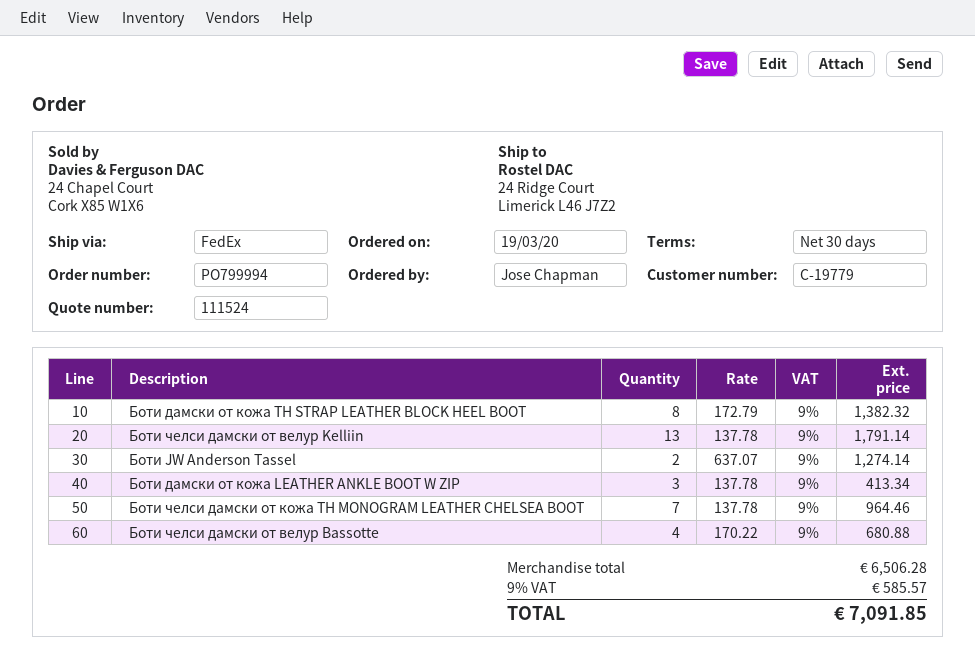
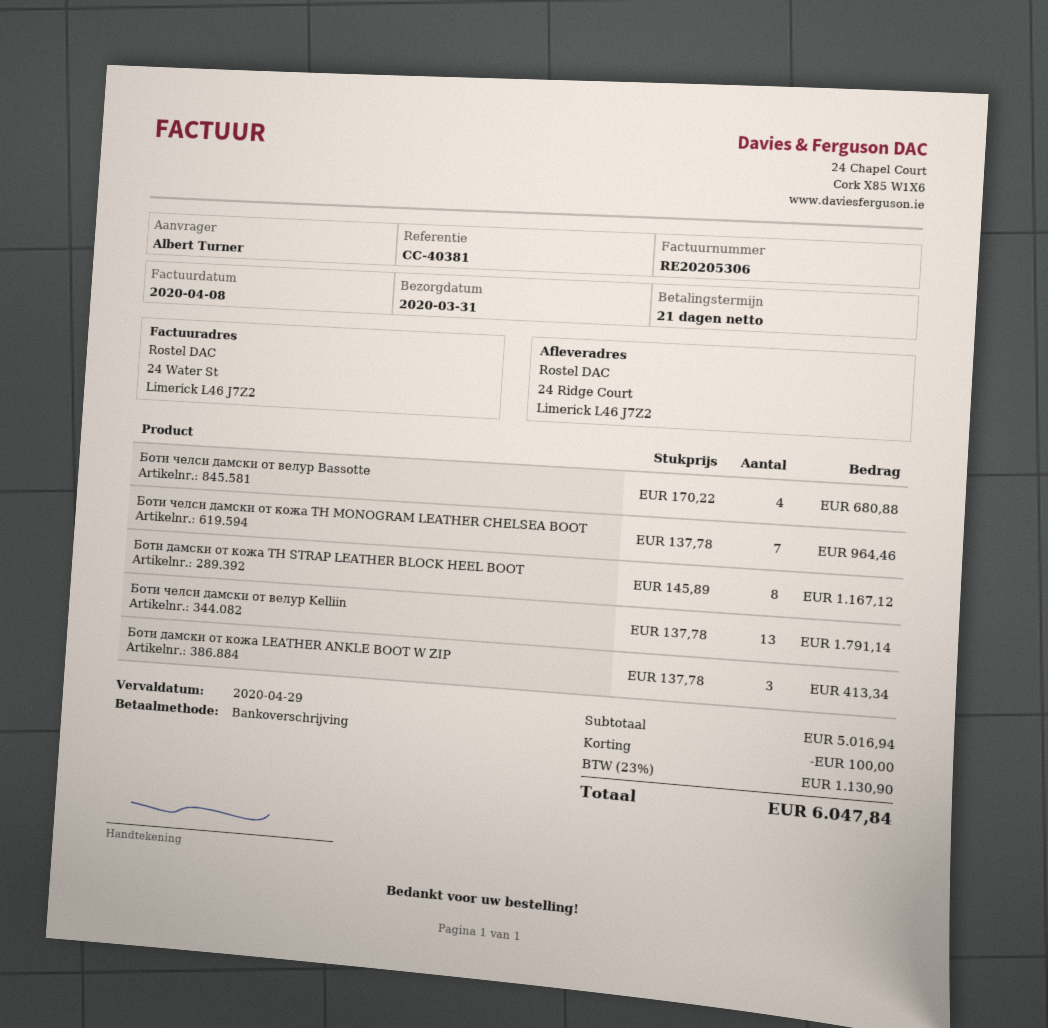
payment terms: 30 days -> 21 days
ordered by: Jose Chapman -> Albert Turner
Боти дамски от кожа TH STRAP LEATHER BLOCK HEEL BOOT: 8 x 172.79 = 1382.32 -> 8 x 145.89 = 1167.12
Боти JW Anderson Tassel: 2 x 637.07 = 1274.14 -> none
subtotal: 6506.28 -> 5016.94
discount: none -> 100.00
tax: 9% = 585.57 -> 23% = 1130.90
total: 7091.85 -> 6047.84

